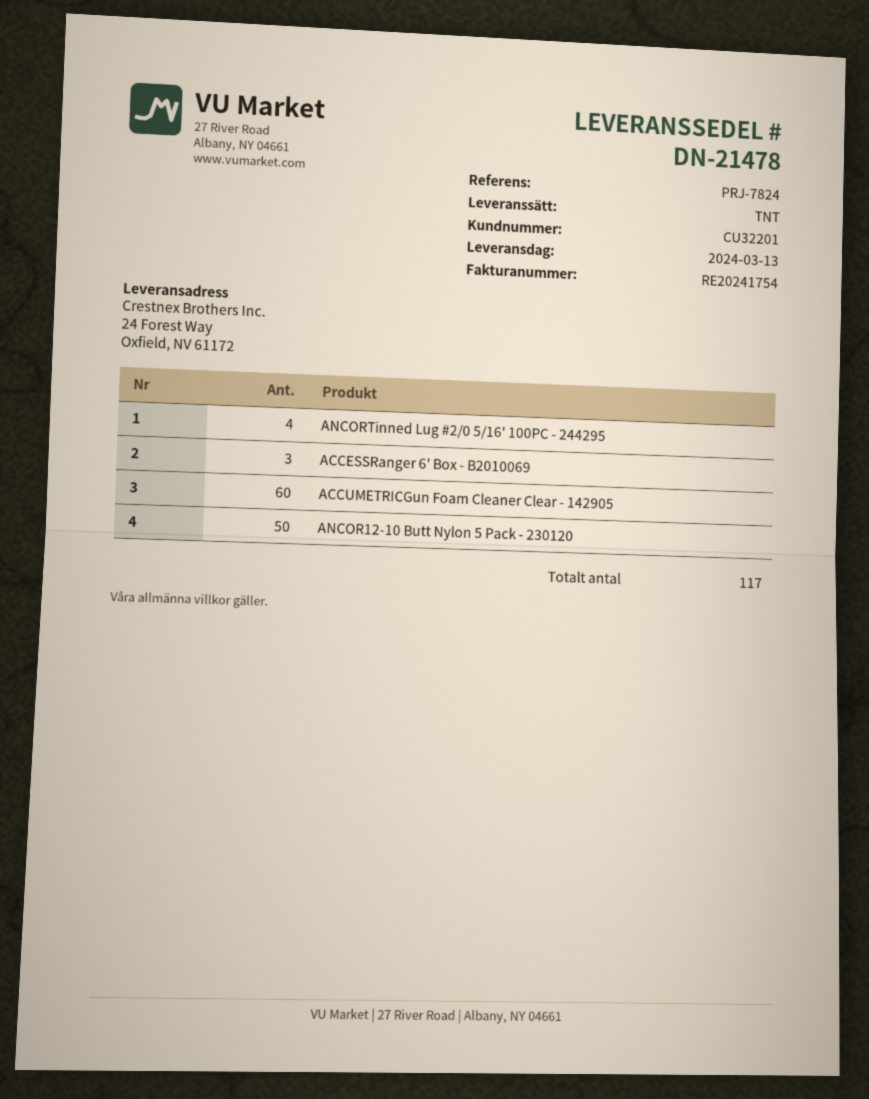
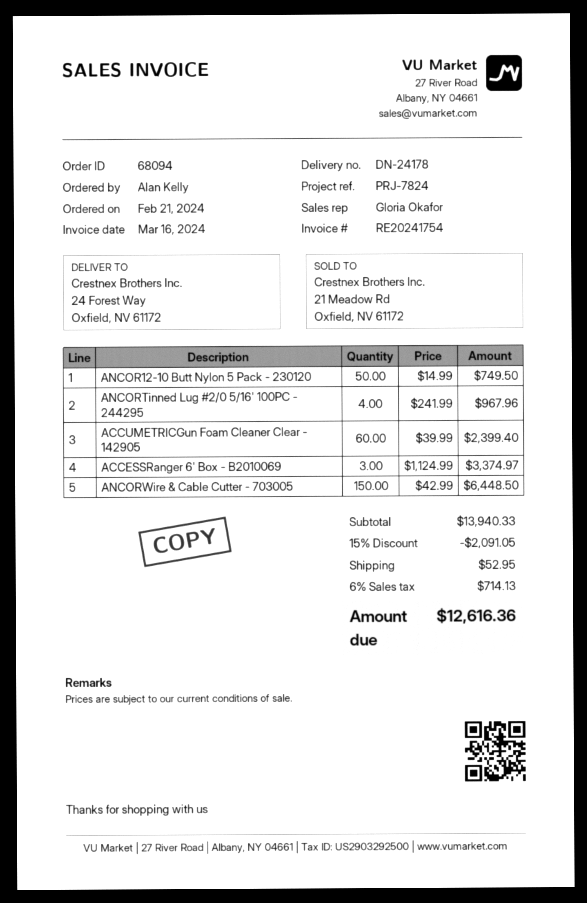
delivery note number: DN-21478 -> DN-24178
ANCORWire & Cable Cutter - 703005: none -> 150

